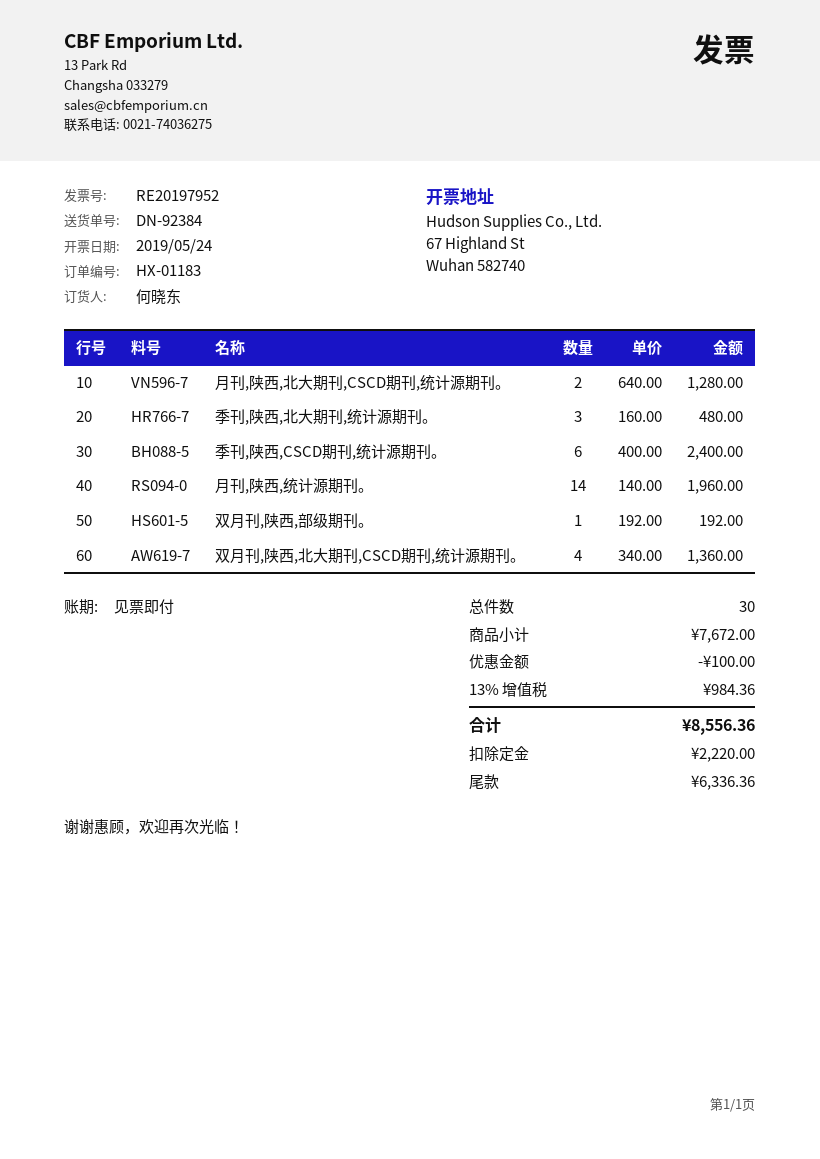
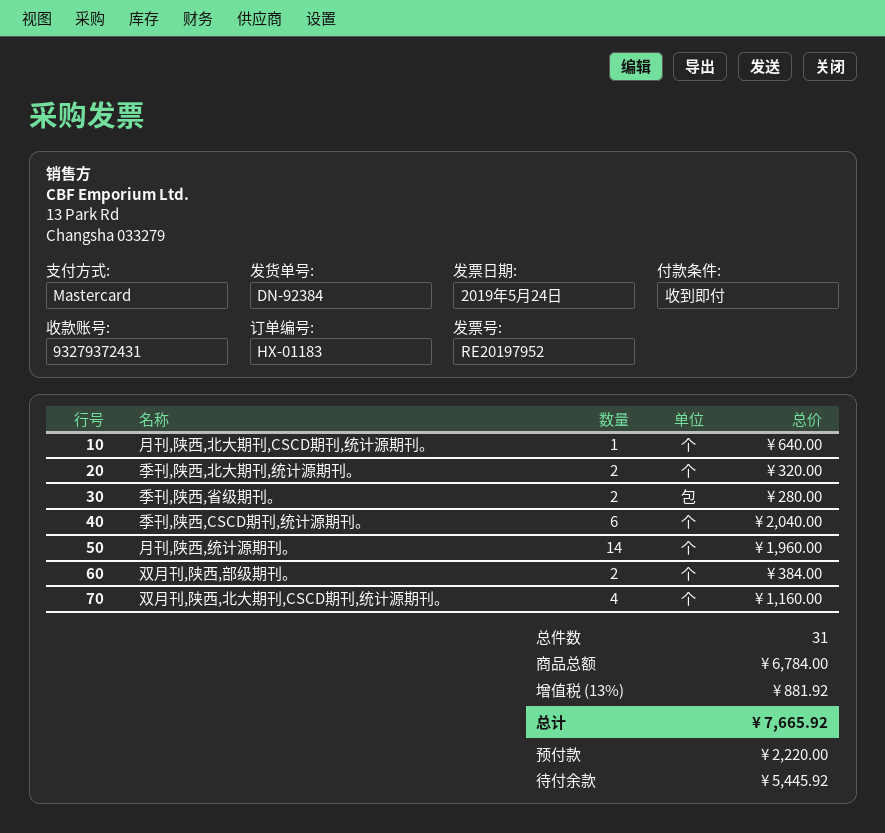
月刊,陕西,北大期刊,CSCD期刊,统计源期刊。: 2 for 1280.00 -> 1 for 640.00
季刊,陕西,北大期刊,统计源期刊。: 3 for 480.00 -> 2 for 320.00
季刊,陕西,CSCD期刊,统计源期刊。: 6 for 2400.00 -> 6 for 2040.00
双月刊,陕西,部级期刊。: 1 for 192.00 -> 2 for 384.00
双月刊,陕西,北大期刊,CSCD期刊,统计源期刊。: 4 for 1360.00 -> 4 for 1160.00
季刊,陕西,省级期刊。: none -> 2 for 280.00
total quantity: 30 -> 31
subtotal: 7672.00 -> 6784.00
discount: 100.00 -> none
tax: 13% = 984.36 -> 13% = 881.92
total: 8556.36 -> 7665.92
balance: 6336.36 -> 5445.92

